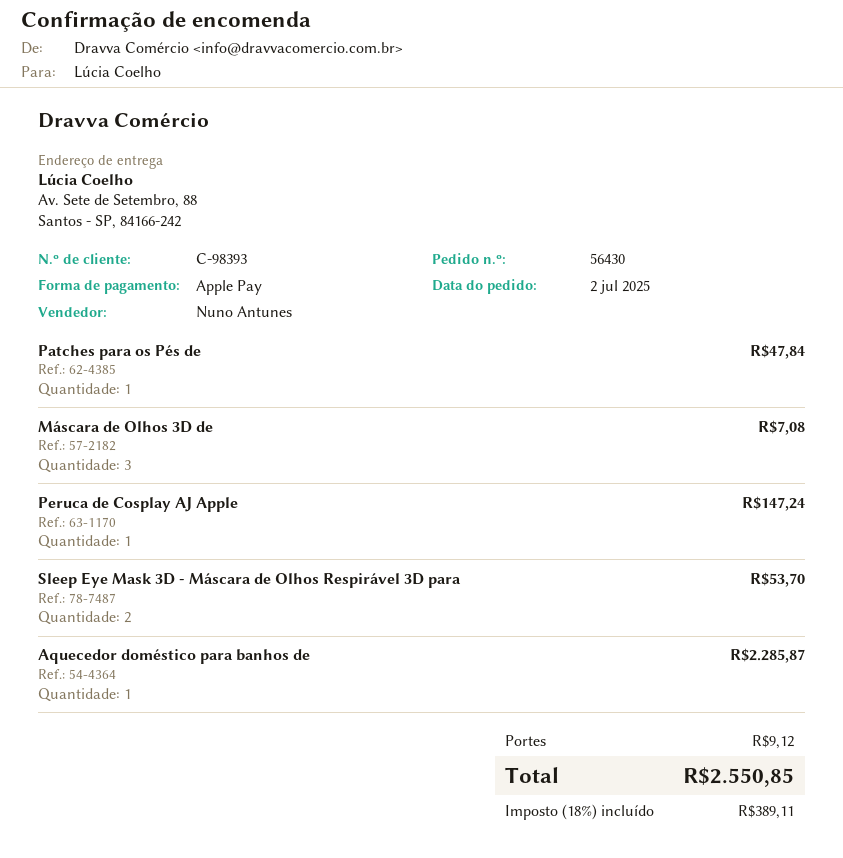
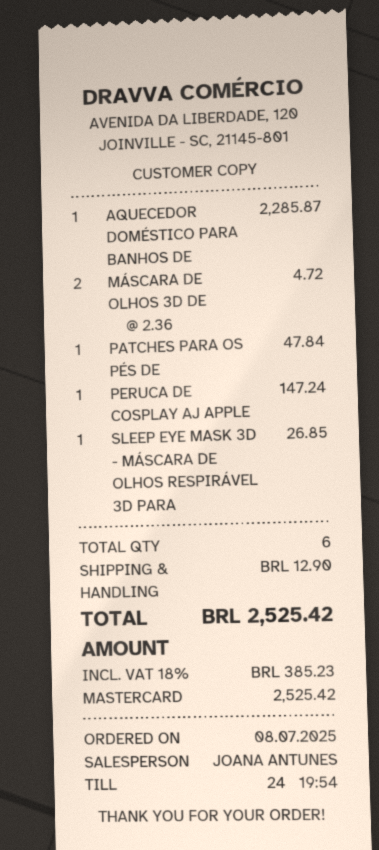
order date: 2025-07-02 -> 2025-07-08
sales rep: Nuno Antunes -> JOANA ANTUNES
payment method: Apple Pay -> Mastercard
Máscara de Olhos 3D de: 3 for 7.08 -> 2 for 4.72
Sleep Eye Mask 3D - Máscara de Olhos Respirável 3D para: 2 for 53.70 -> 1 for 26.85
shipping: 9.12 -> 12.90
tax: 18% = 389.11 -> 18% = 385.23
total: 2550.85 -> 2525.42

